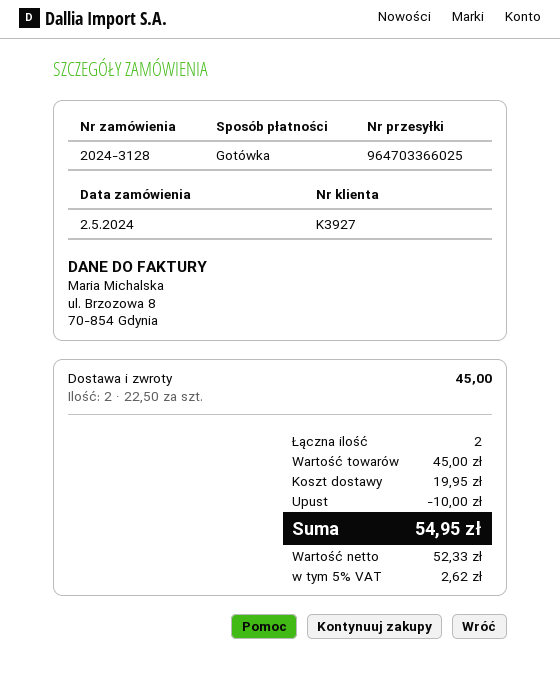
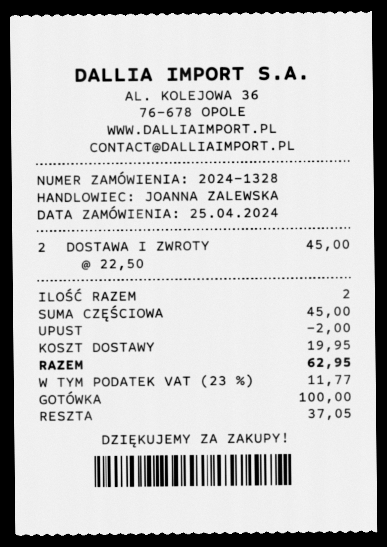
order number: 2024-3128 -> 2024-1328
order date: 2024-05-02 -> 2024-04-25
discount: 10.00 -> 2.00
tax: 5% = 2.62 -> 23% = 11.77
total: 54.95 -> 62.95

